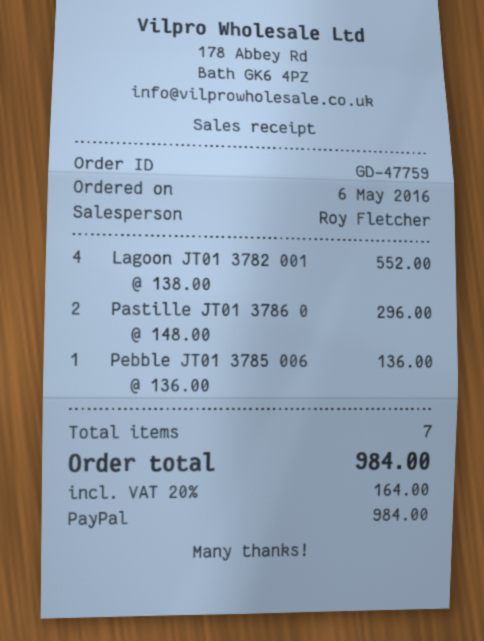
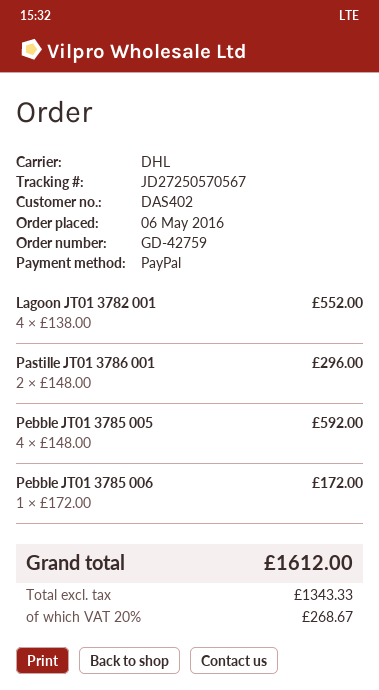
order number: GD-47759 -> GD-42759
Pebble JT01 3785 006: 1 x 136.00 = 136.00 -> 1 x 172.00 = 172.00
Pebble JT01 3785 005: none -> 4 x 148.00 = 592.00
tax: 20% = 164.00 -> 20% = 268.67
total: 984.00 -> 1612.00

